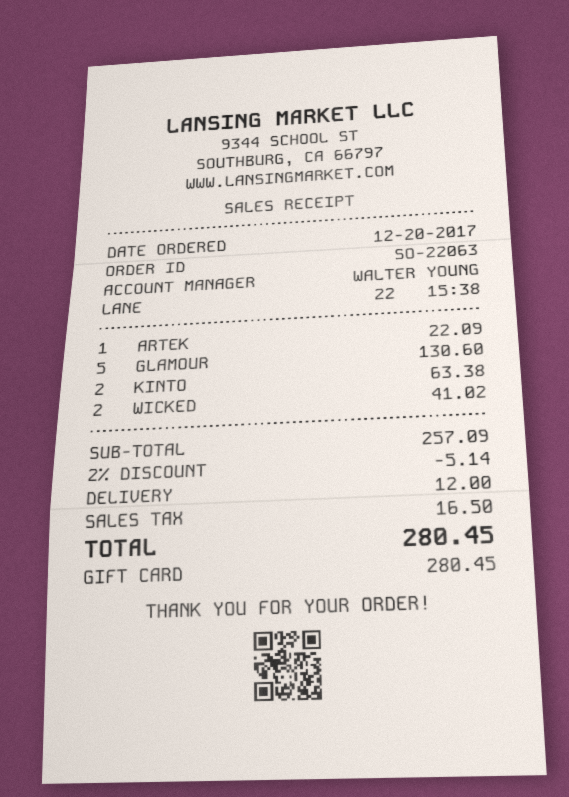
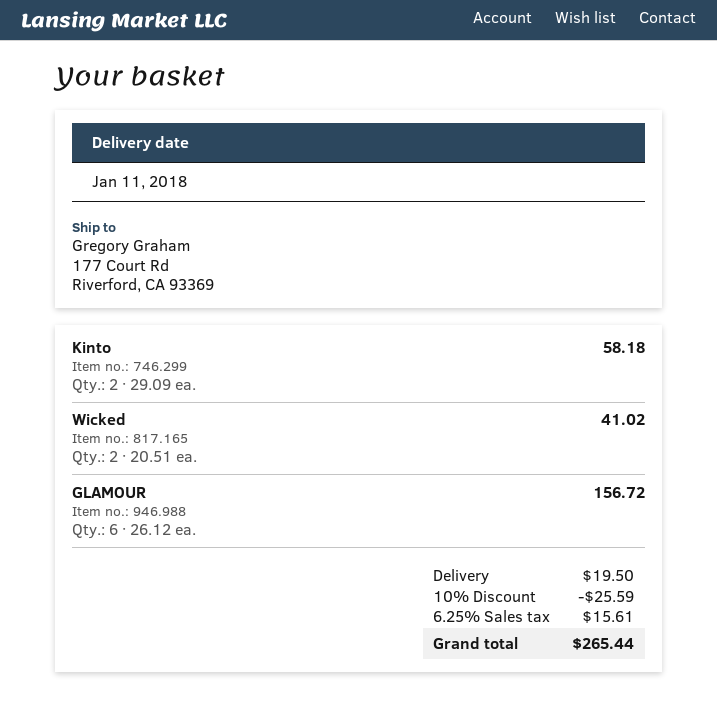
ARTEK: 1 for 22.09 -> none
GLAMOUR: 5 for 130.60 -> 6 for 156.72
KINTO: 2 for 63.38 -> 2 for 58.18
discount: 2% = 5.14 -> 10% = 25.59
shipping: 12.00 -> 19.50
tax: 16.50 -> 15.61
total: 280.45 -> 265.44

